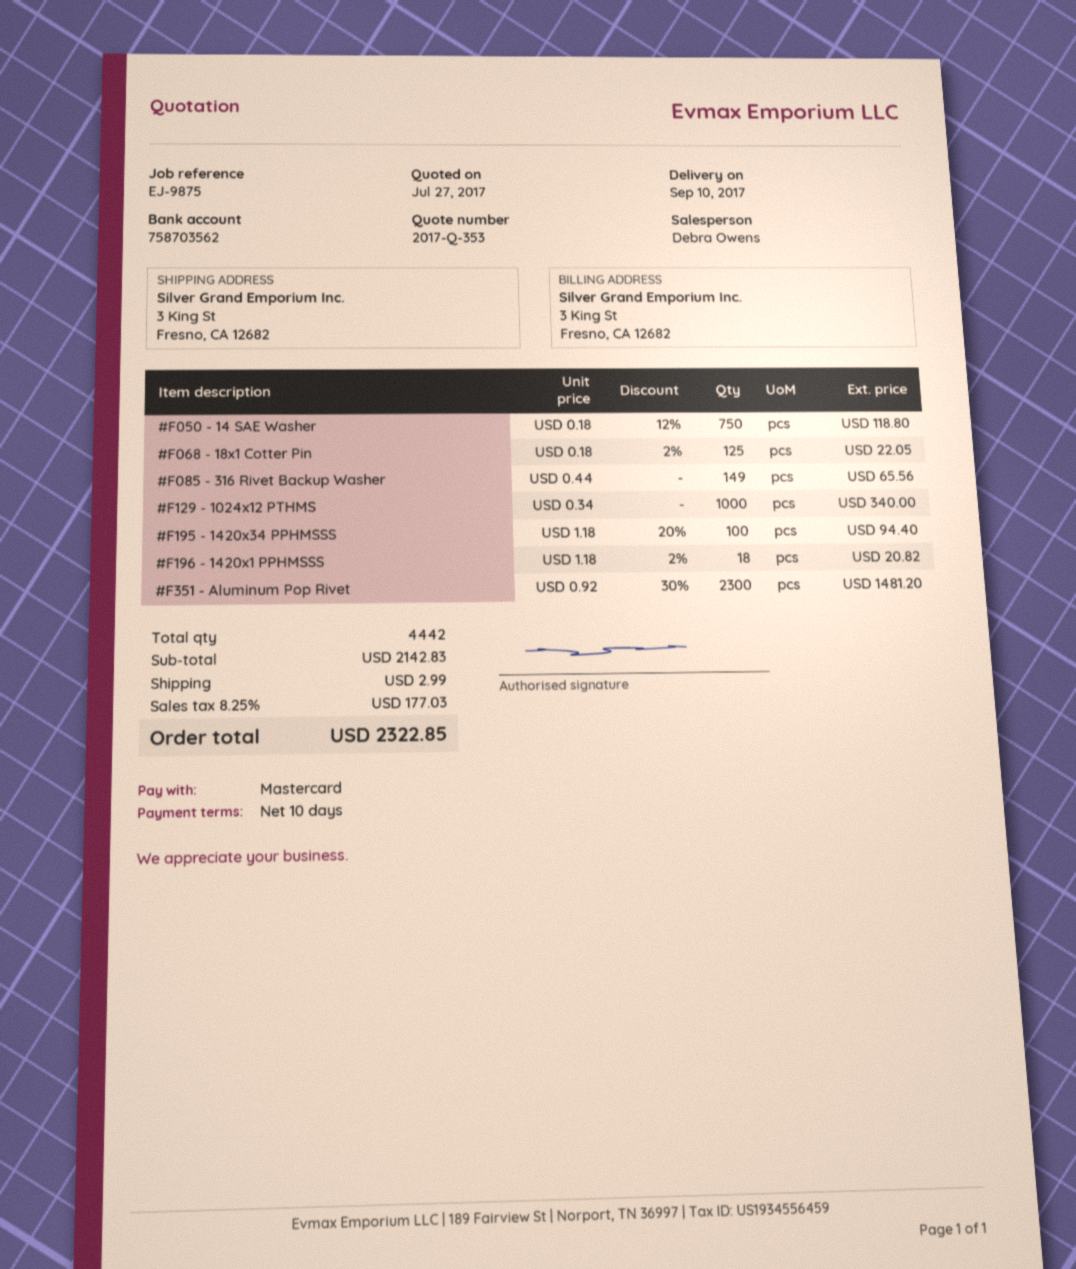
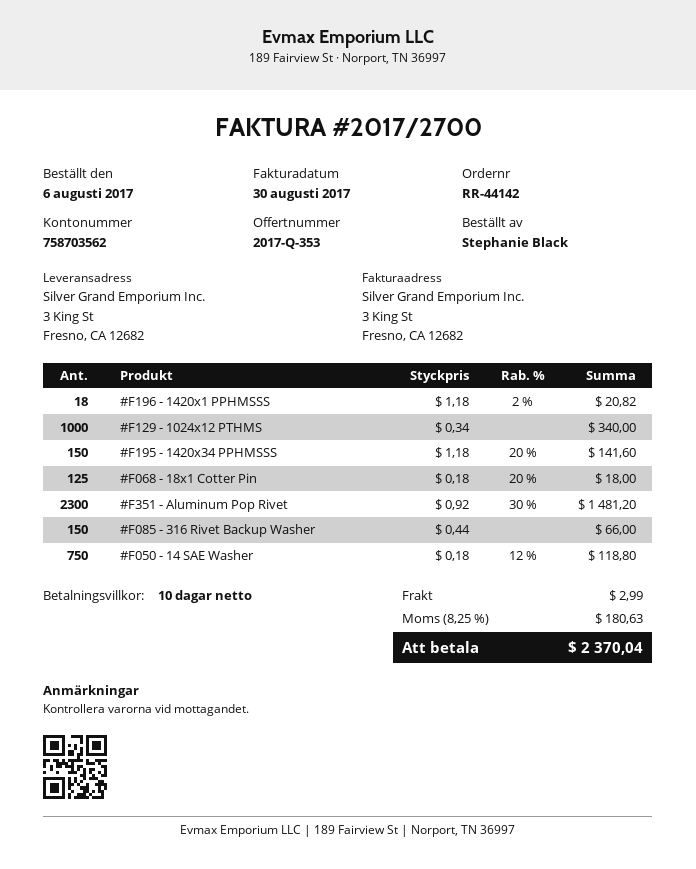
#F068 - 18x1 Cotter Pin: 125 x 0.18 - 2% = 22.05 -> 125 x 0.18 - 20% = 18.00
#F085 - 316 Rivet Backup Washer: 149 x 0.44 = 65.56 -> 150 x 0.44 = 66.00
#F195 - 1420x34 PPHMSSS: 100 x 1.18 - 20% = 94.40 -> 150 x 1.18 - 20% = 141.60
tax: 8.25% = 177.03 -> 8.25% = 180.63
total: 2322.85 -> 2370.04

